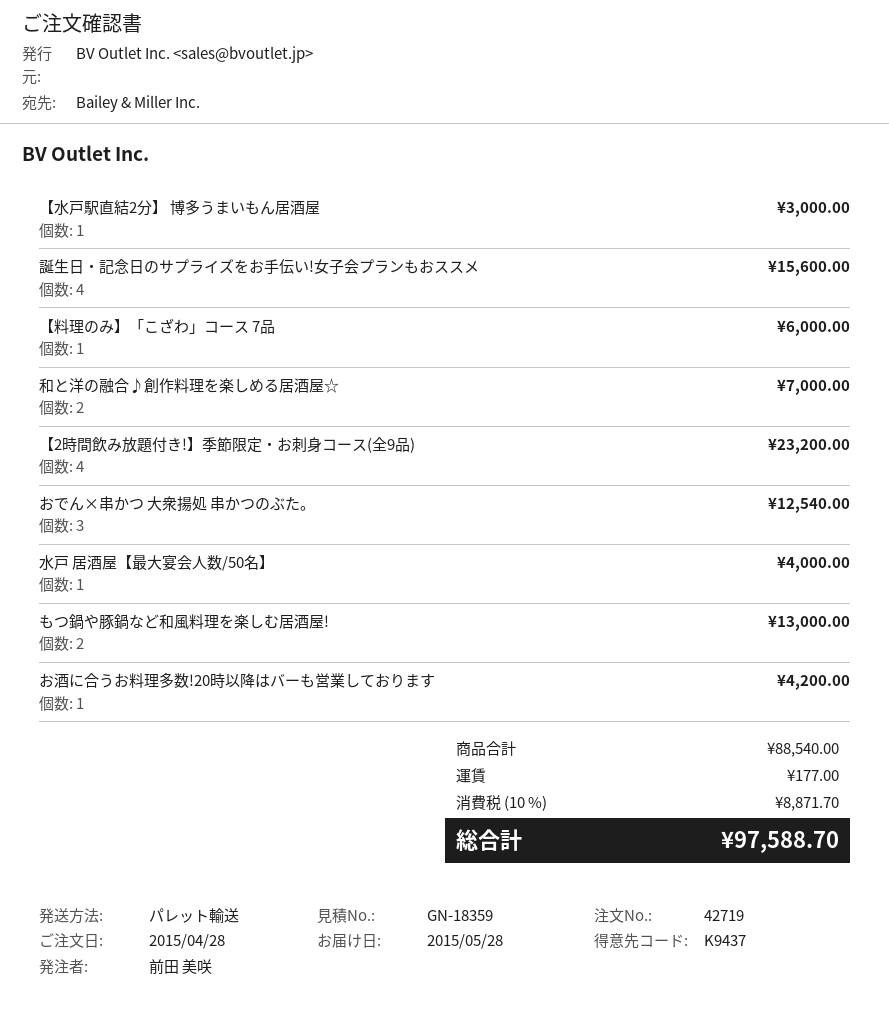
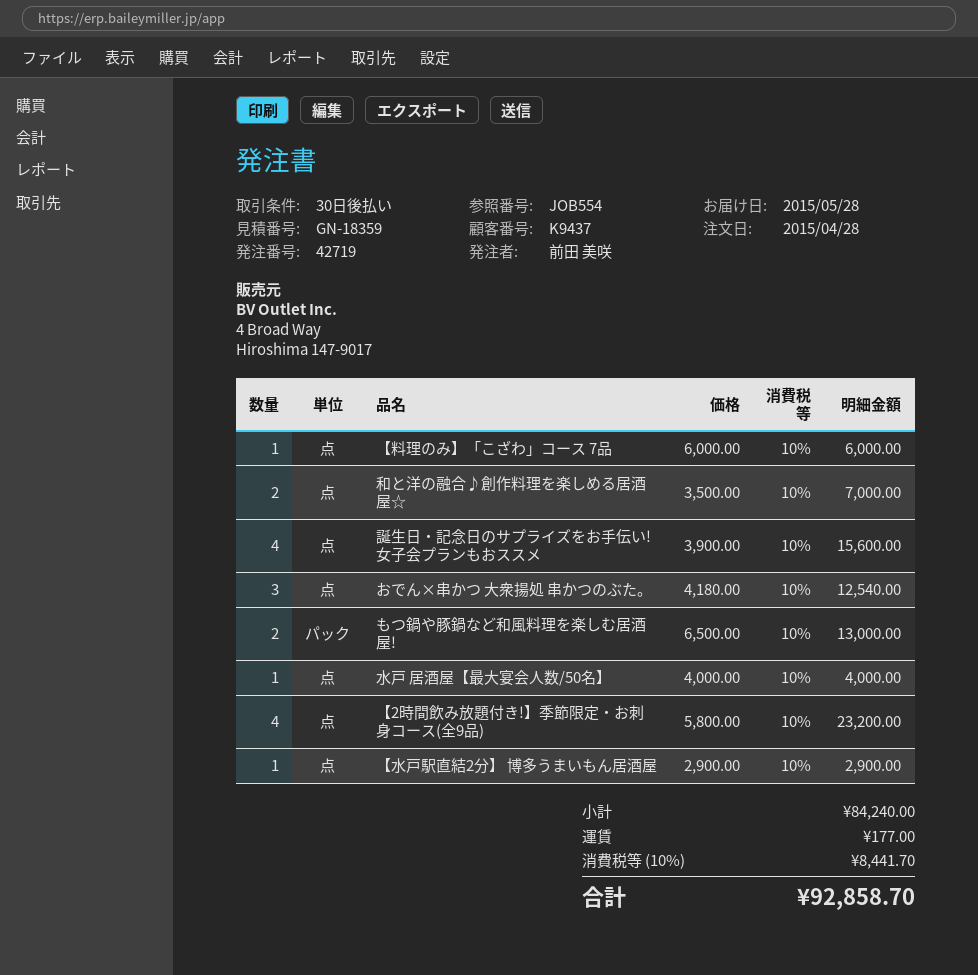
【水戸駅直結2分】 博多うまいもん居酒屋: 1 for 3000.00 -> 1 for 2900.00
お酒に合うお料理多数!20時以降はバーも営業しております: 1 for 4200.00 -> none
subtotal: 88540.00 -> 84240.00
tax: 10% = 8871.70 -> 10% = 8441.70
total: 97588.70 -> 92858.70

